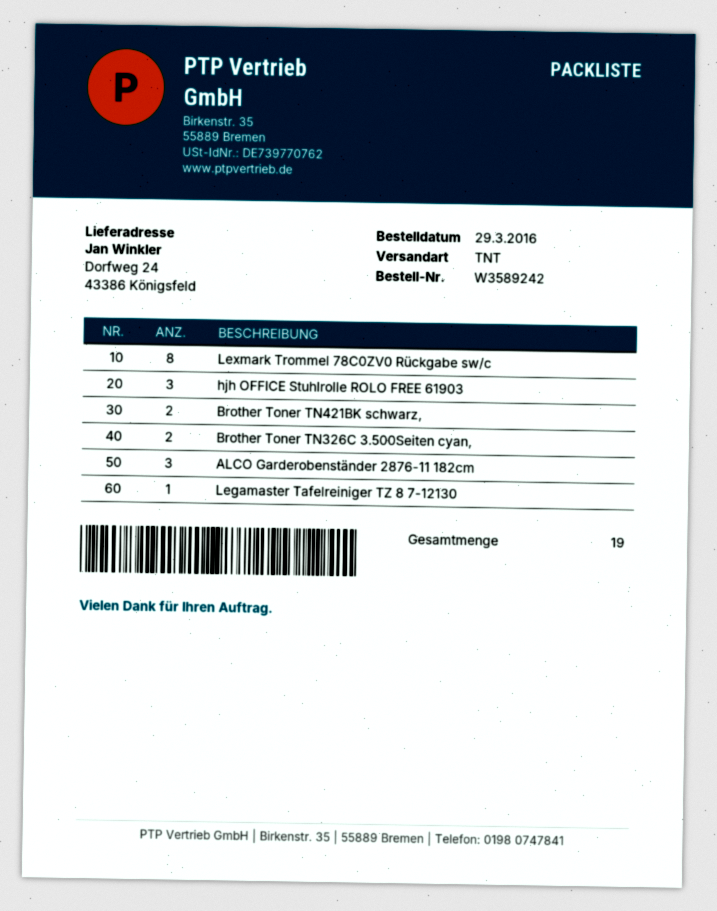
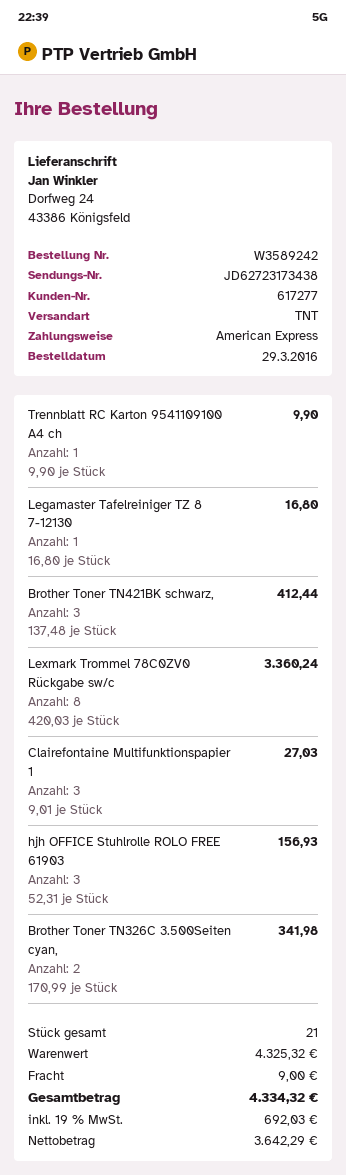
Brother Toner TN421BK schwarz,: 2 -> 3
ALCO Garderobenständer 2876-11 182cm: 3 -> none
Trennblatt RC Karton 9541109100 A4 ch: none -> 1
Clairefontaine Multifunktionspapier 1: none -> 3
total quantity: 19 -> 21

